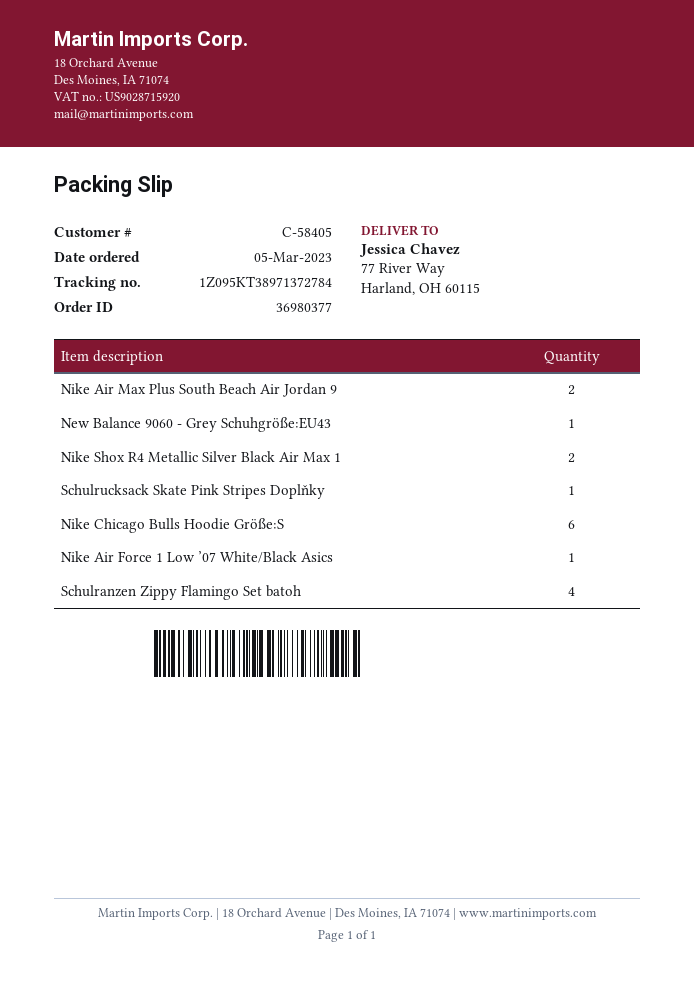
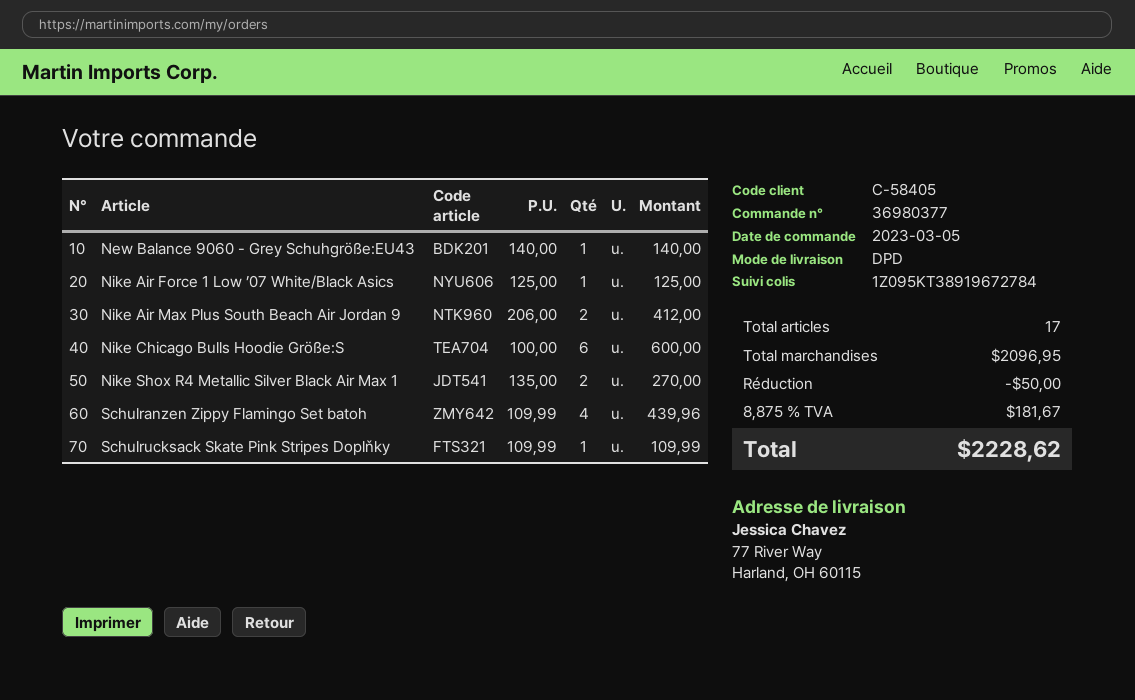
tracking number: 1Z095KT38971372784 -> 1Z095KT38919672784

